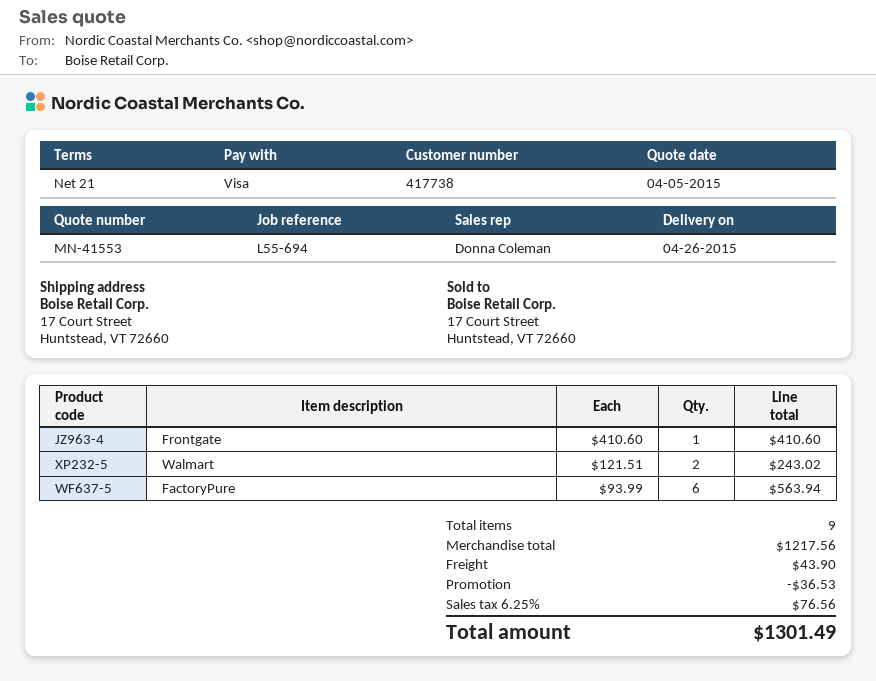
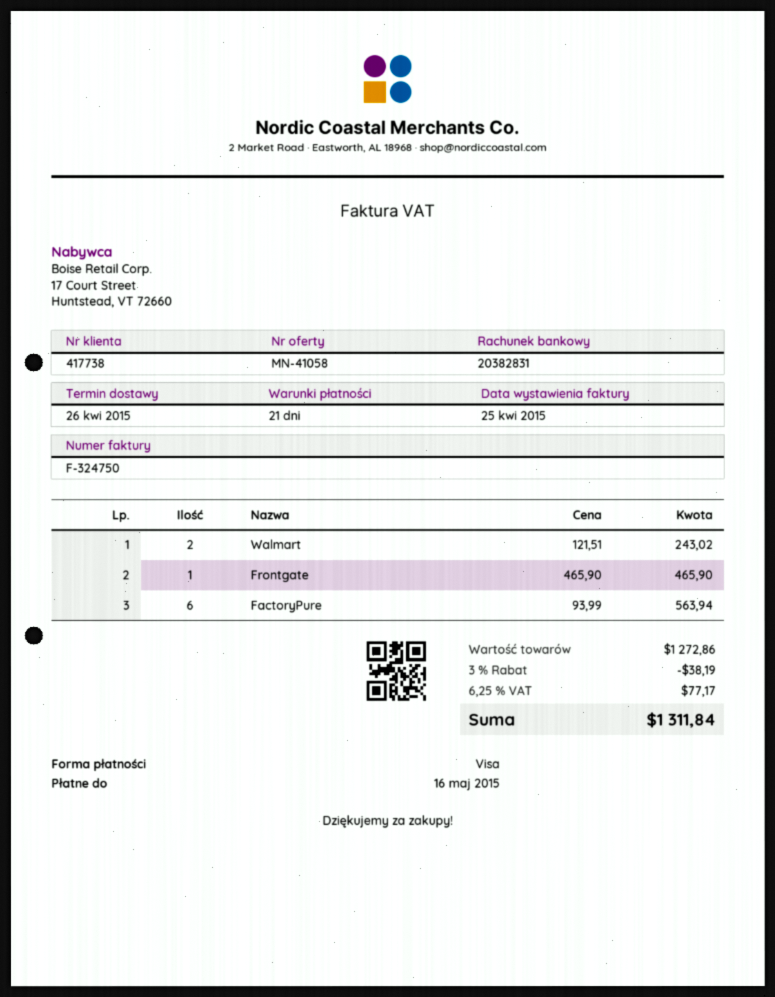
quote number: MN-41553 -> MN-41058
Frontgate: 1 x 410.60 = 410.60 -> 1 x 465.90 = 465.90
subtotal: 1217.56 -> 1272.86
discount: 36.53 -> 38.19
shipping: 43.90 -> none
tax: 6.25% = 76.56 -> 6.25% = 77.17
total: 1301.49 -> 1311.84

